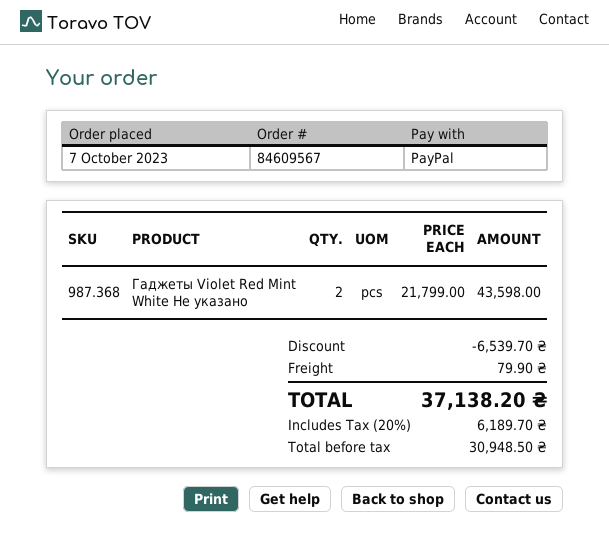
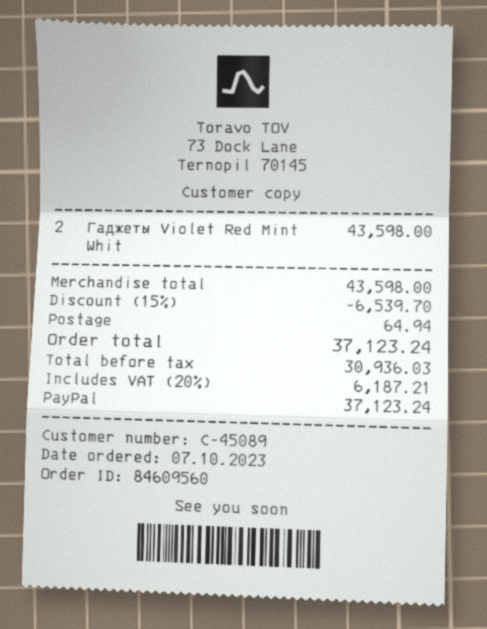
order number: 84609567 -> 84609560
shipping: 79.90 -> 64.94
net: 30948.50 -> 30936.03
tax: 20% = 6189.70 -> 20% = 6187.21
total: 37138.20 -> 37123.24

